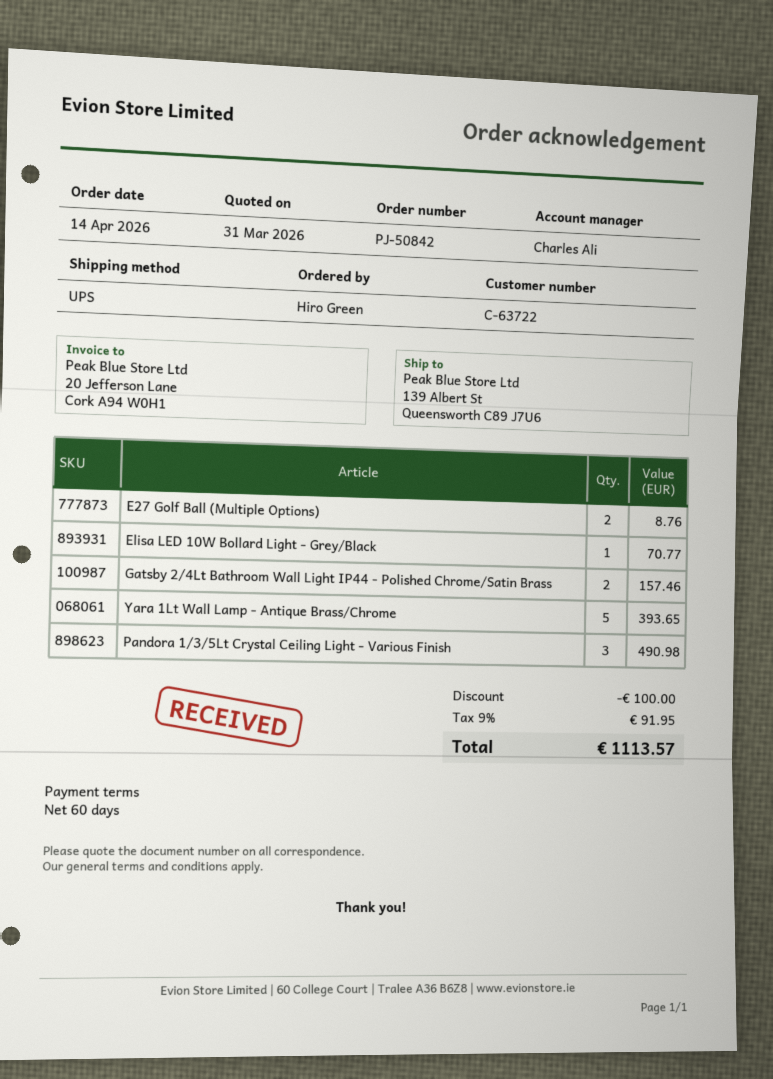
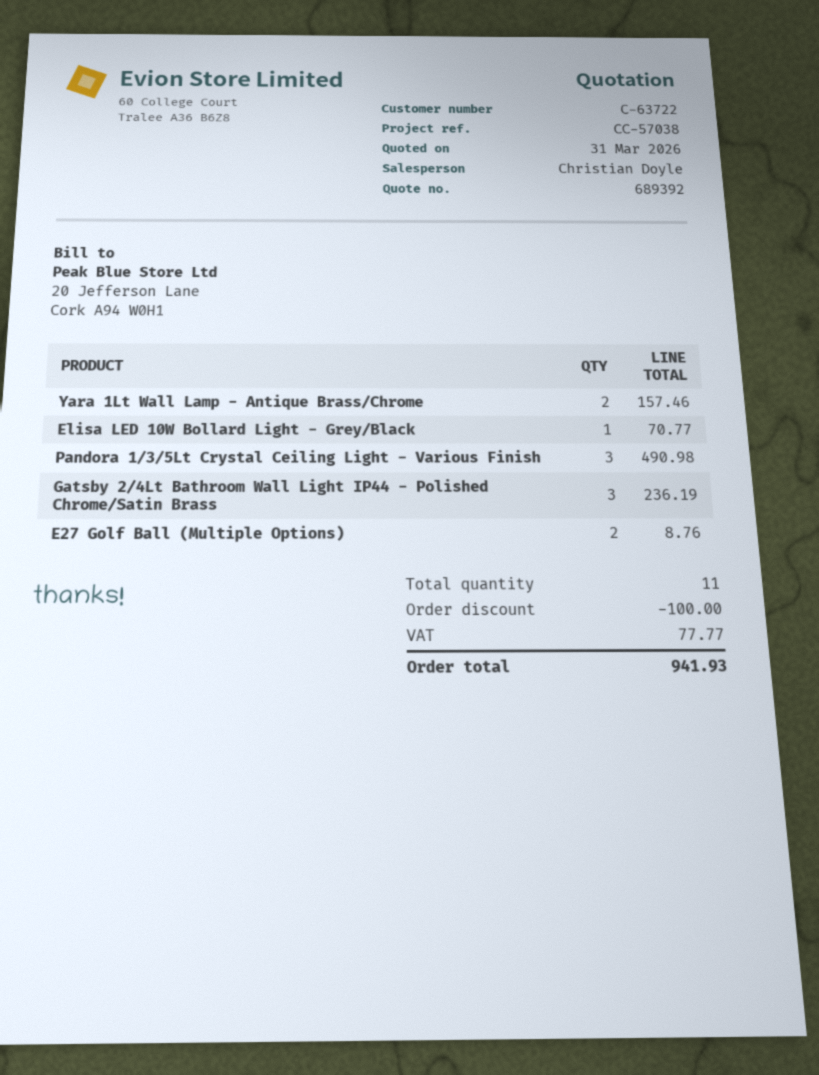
sales rep: Charles Ali -> Christian Doyle
Gatsby 2/4Lt Bathroom Wall Light IP44 - Polished Chrome/Satin Brass: 2 for 157.46 -> 3 for 236.19
Yara 1Lt Wall Lamp - Antique Brass/Chrome: 5 for 393.65 -> 2 for 157.46
tax: 91.95 -> 77.77
total: 1113.57 -> 941.93

